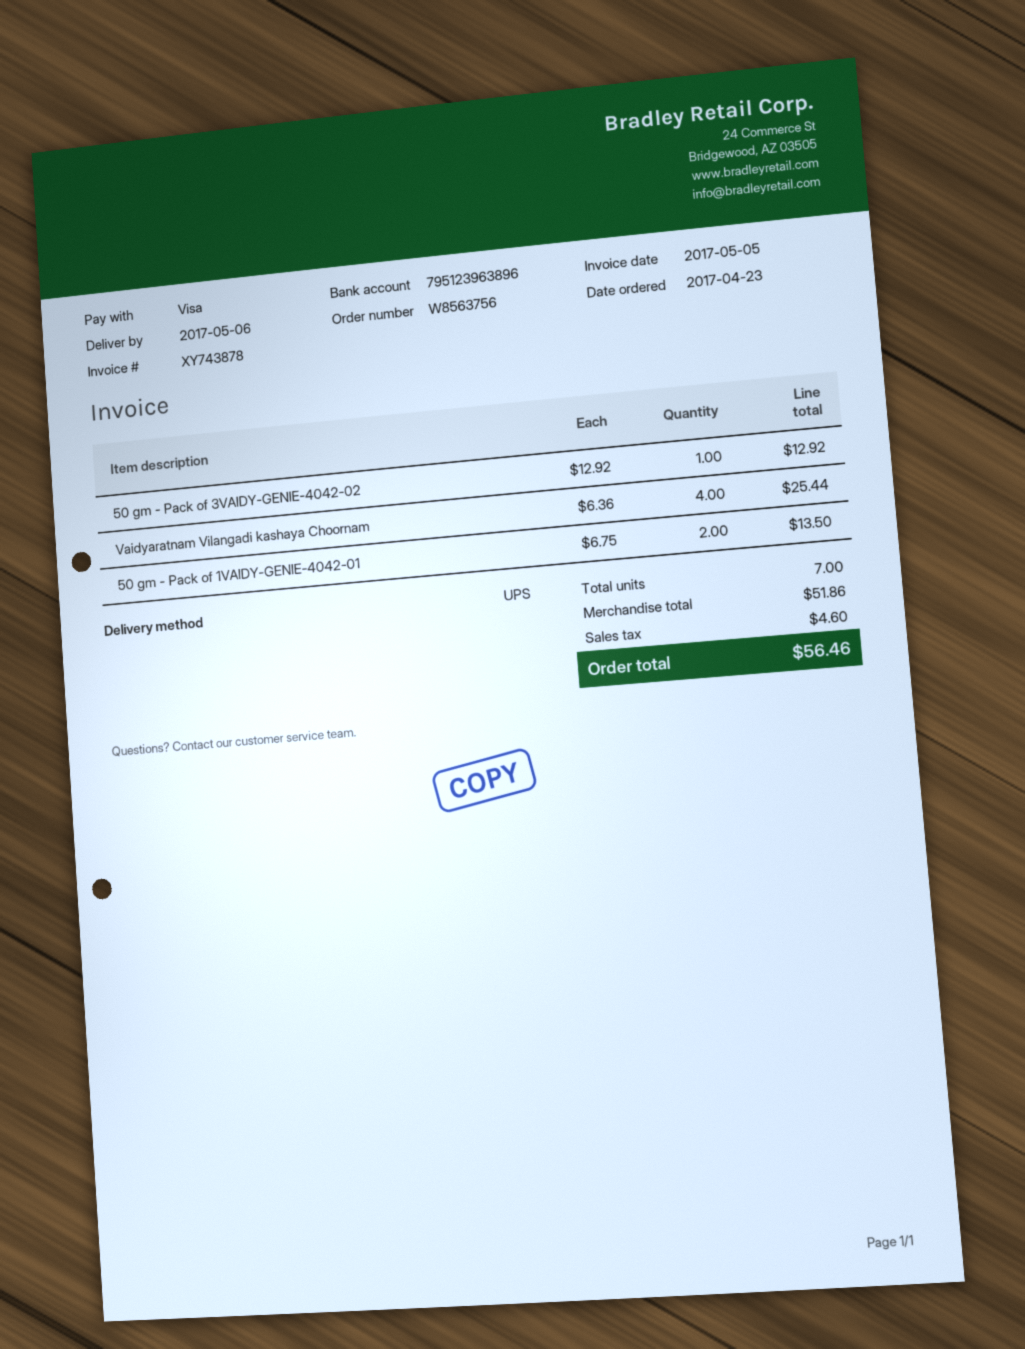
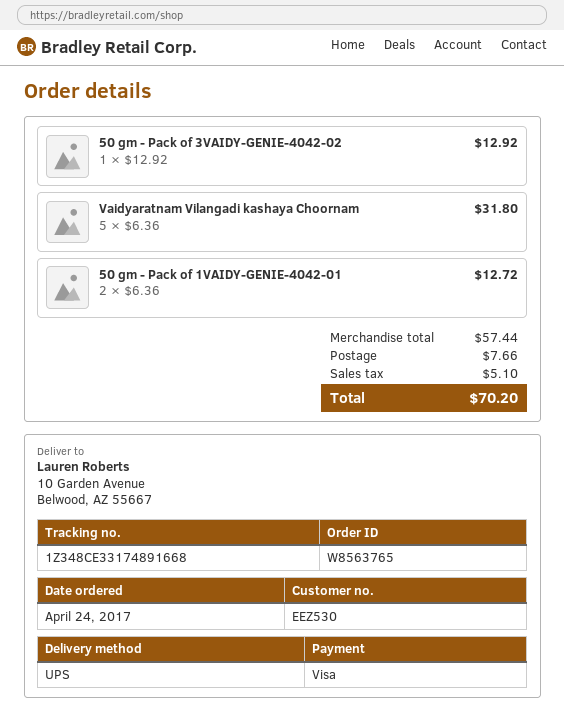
order number: W8563756 -> W8563765
order date: 2017-04-23 -> 2017-04-24
Vaidyaratnam Vilangadi kashaya Choornam: 4 x 6.36 = 25.44 -> 5 x 6.36 = 31.80
50 gm - Pack of 1VAIDY-GENIE-4042-01: 2 x 6.75 = 13.50 -> 2 x 6.36 = 12.72
subtotal: 51.86 -> 57.44
shipping: none -> 7.66
tax: 4.60 -> 5.10
total: 56.46 -> 70.20

